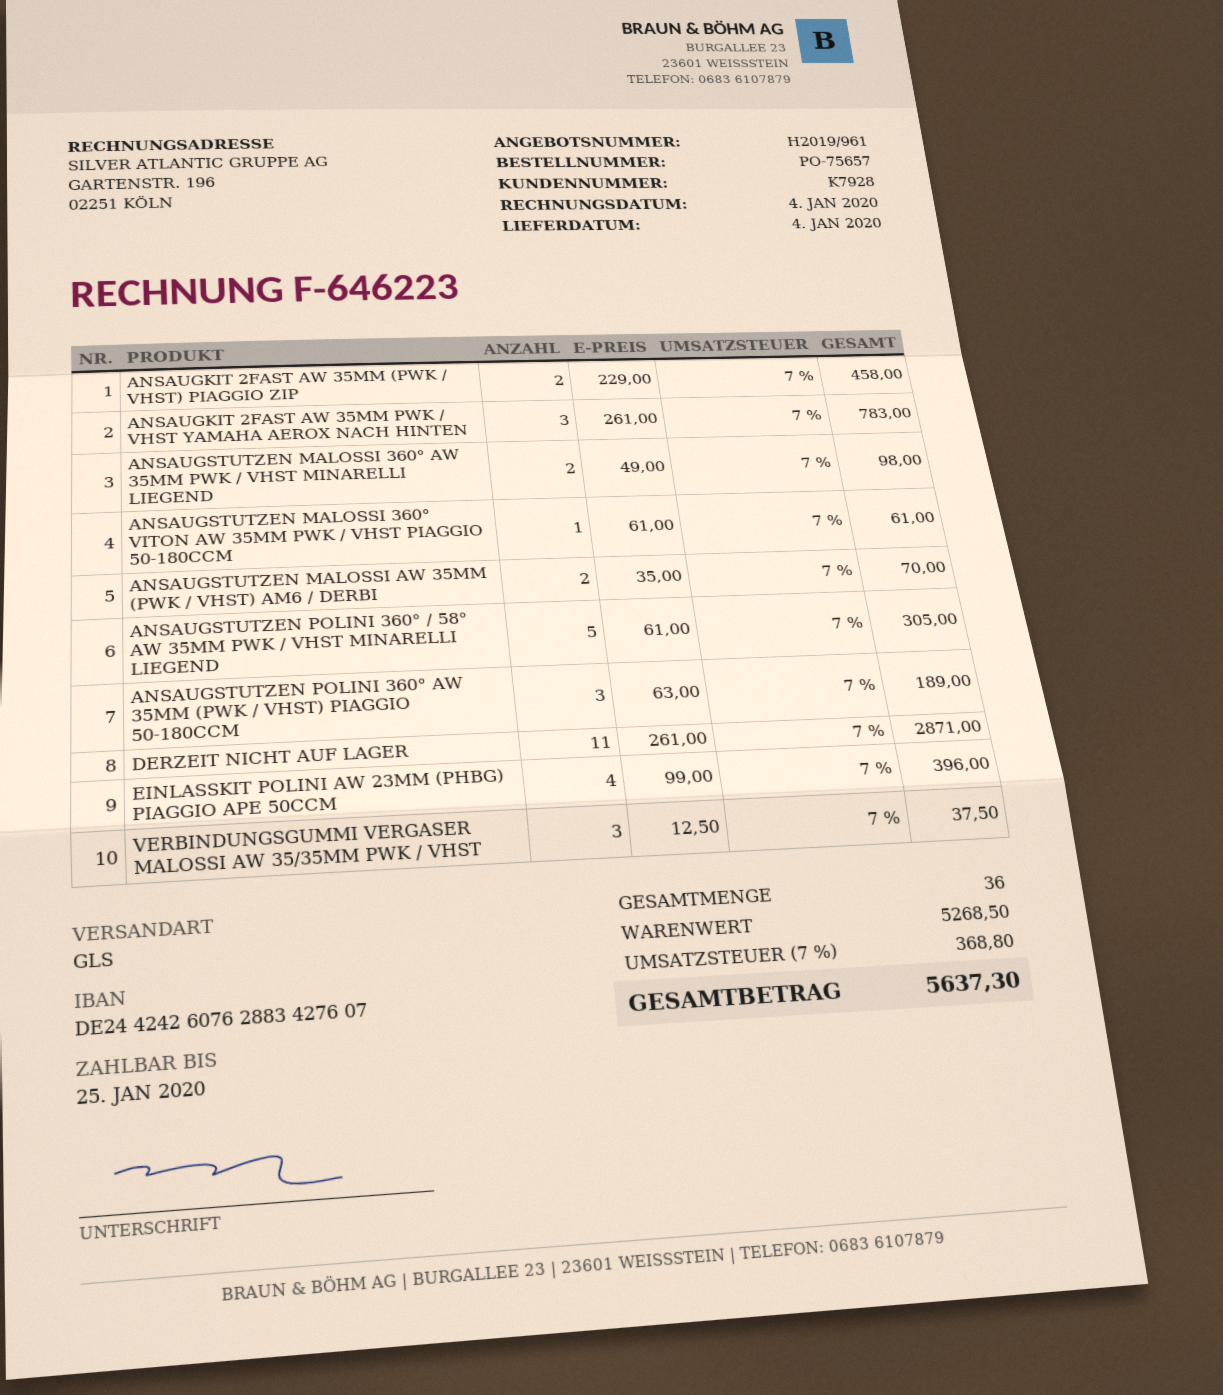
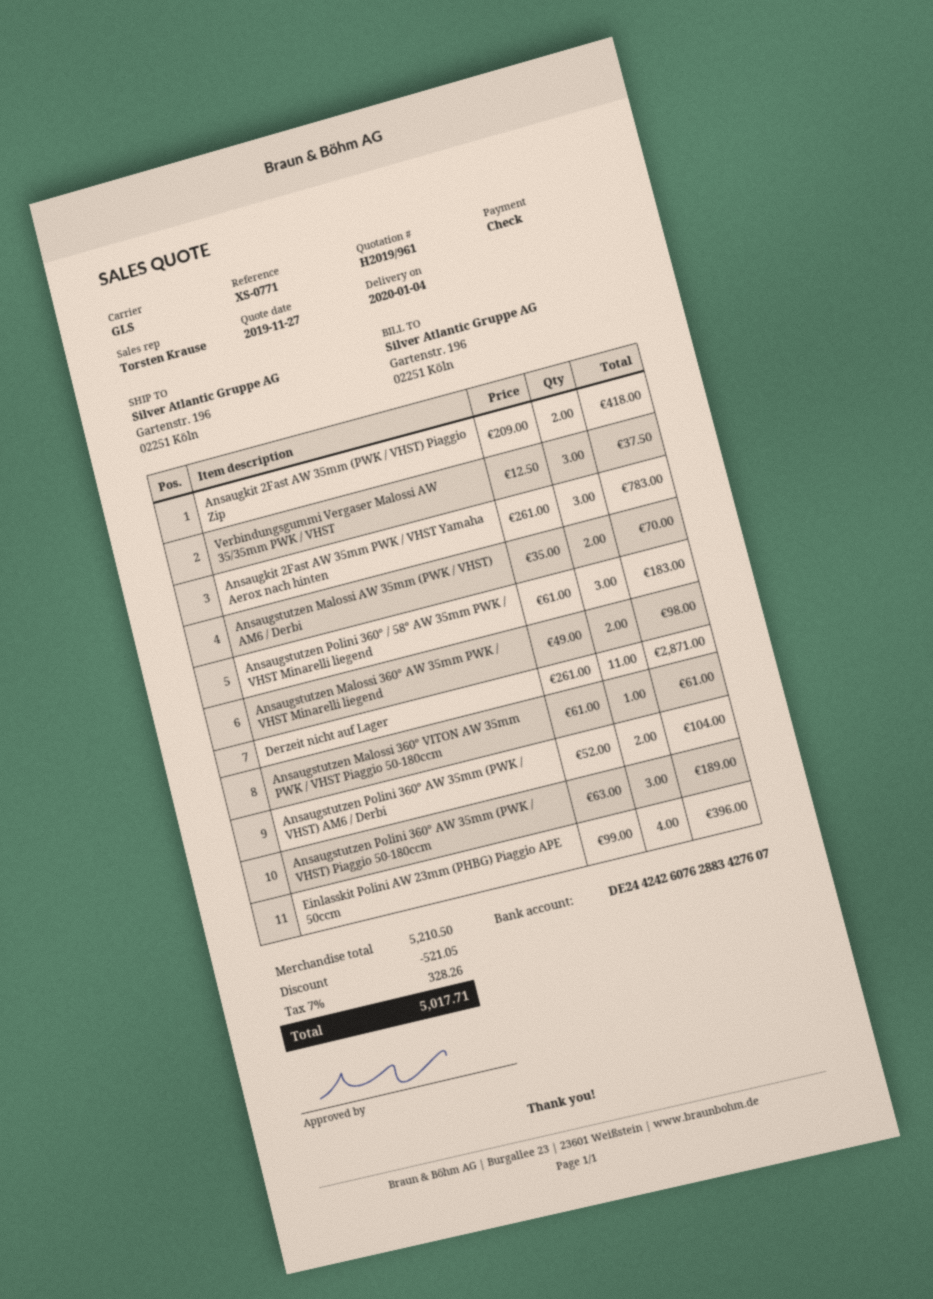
ANSAUGKIT 2FAST AW 35MM (PWK / VHST) PIAGGIO ZIP: 2 x 229.00 = 458.00 -> 2 x 209.00 = 418.00
ANSAUGSTUTZEN POLINI 360° / 58° AW 35MM PWK / VHST MINARELLI LIEGEND: 5 x 61.00 = 305.00 -> 3 x 61.00 = 183.00
Ansaugstutzen Polini 360° AW 35mm (PWK / VHST) AM6 / Derbi: none -> 2 x 52.00 = 104.00
subtotal: 5268.50 -> 5210.50
discount: none -> 521.05
tax: 7% = 368.80 -> 7% = 328.26
total: 5637.30 -> 5017.71

